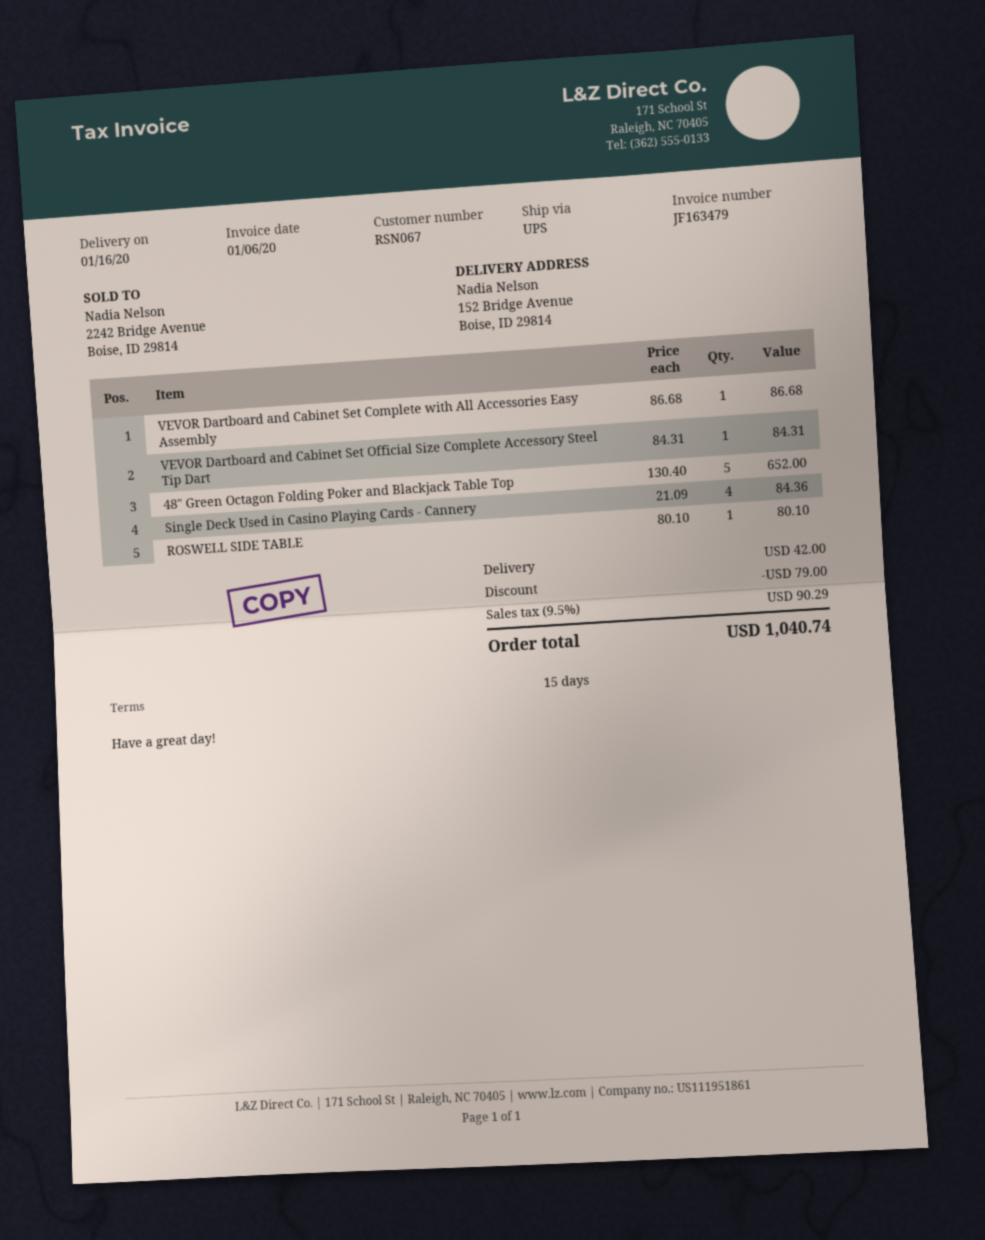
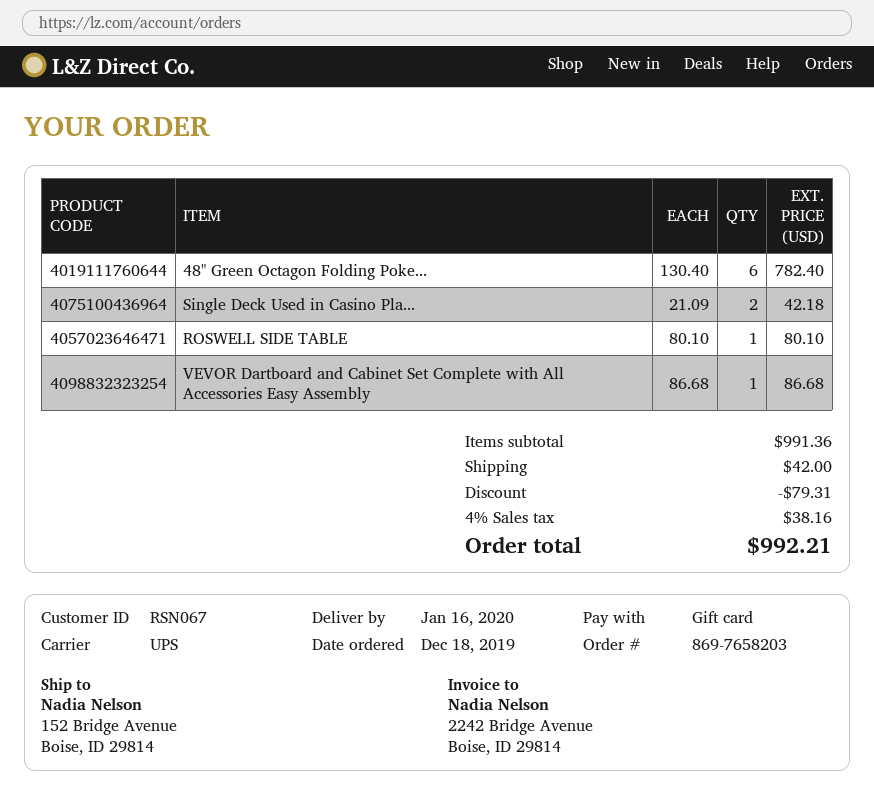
VEVOR Dartboard and Cabinet Set Official Size Complete Accessory Steel Tip Dart: 1 x 84.31 = 84.31 -> none
48" Green Octagon Folding Poker and Blackjack Table Top: 5 x 130.40 = 652.00 -> 6 x 130.40 = 782.40
Single Deck Used in Casino Playing Cards - Cannery: 4 x 21.09 = 84.36 -> 2 x 21.09 = 42.18
discount: 79.00 -> 79.31
tax: 9.5% = 90.29 -> 4% = 38.16
total: 1040.74 -> 992.21

